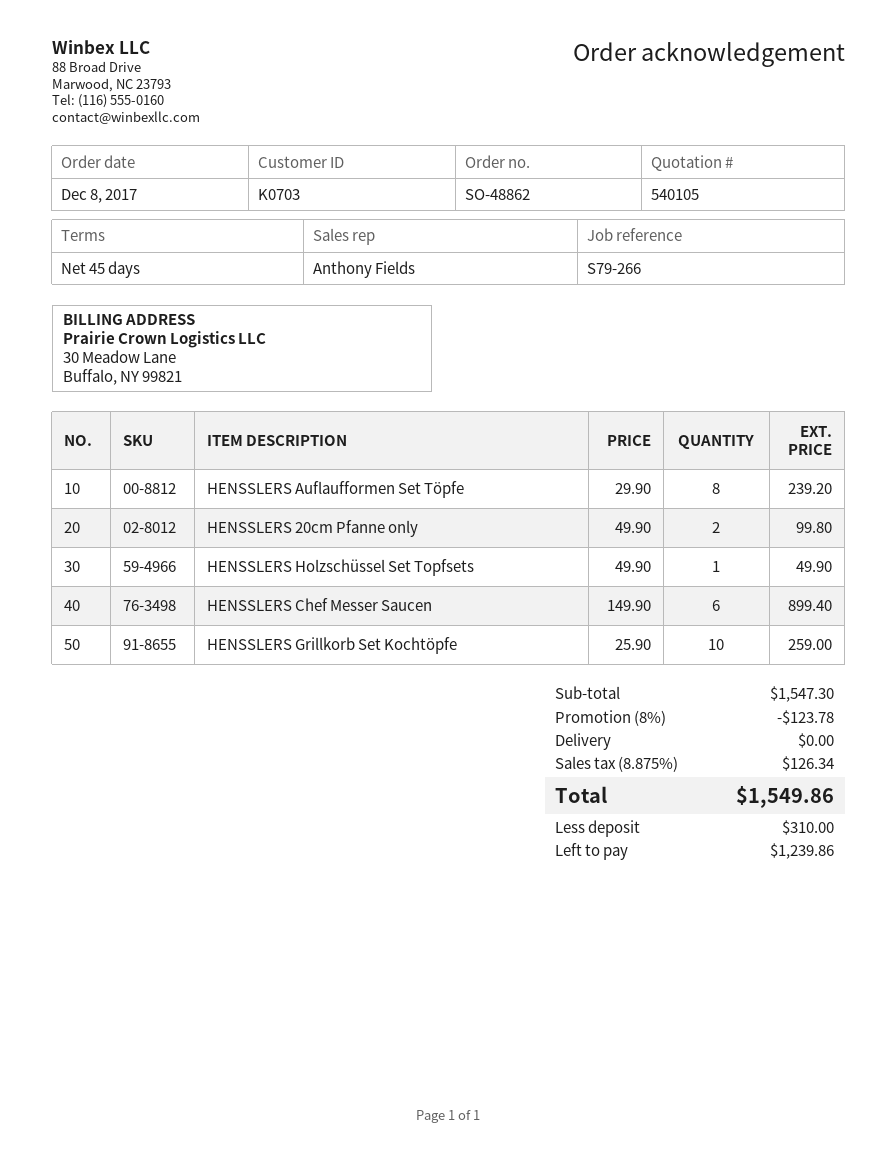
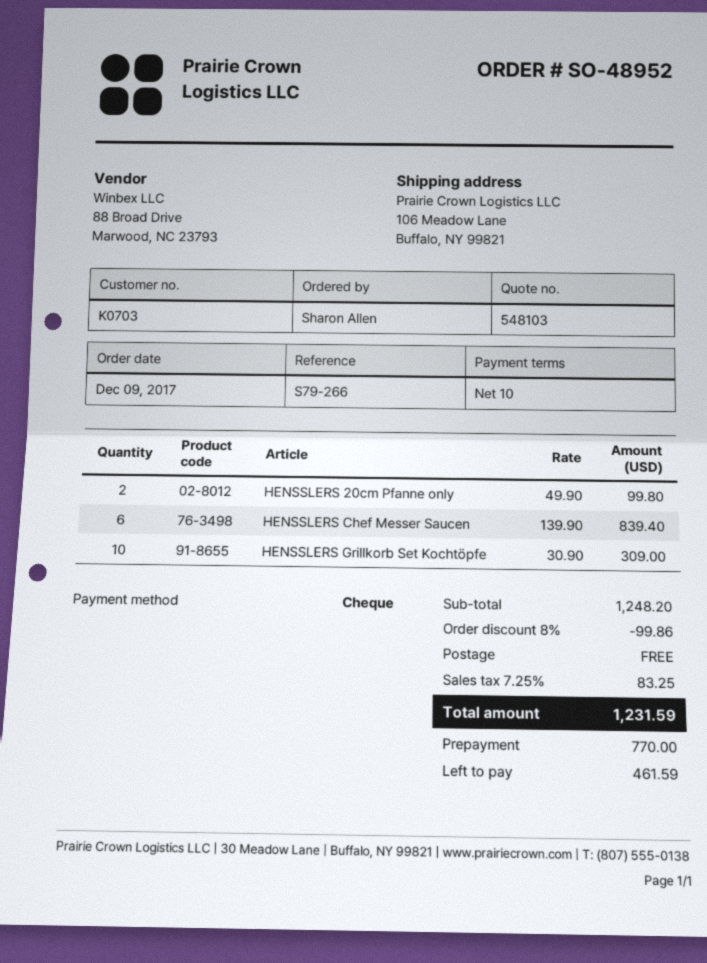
quote number: 540105 -> 548103
order number: SO-48862 -> SO-48952
order date: 2017-12-08 -> 2017-12-09
payment terms: 45 days -> 10 days
HENSSLERS Auflaufformen Set Töpfe: 8 x 29.90 = 239.20 -> none
HENSSLERS Holzschüssel Set Topfsets: 1 x 49.90 = 49.90 -> none
HENSSLERS Chef Messer Saucen: 6 x 149.90 = 899.40 -> 6 x 139.90 = 839.40
HENSSLERS Grillkorb Set Kochtöpfe: 10 x 25.90 = 259.00 -> 10 x 30.90 = 309.00
subtotal: 1547.30 -> 1248.20
discount: 8% = 123.78 -> 8% = 99.86
tax: 8.875% = 126.34 -> 7.25% = 83.25
total: 1549.86 -> 1231.59
deposit: 310.00 -> 770.00
balance: 1239.86 -> 461.59

